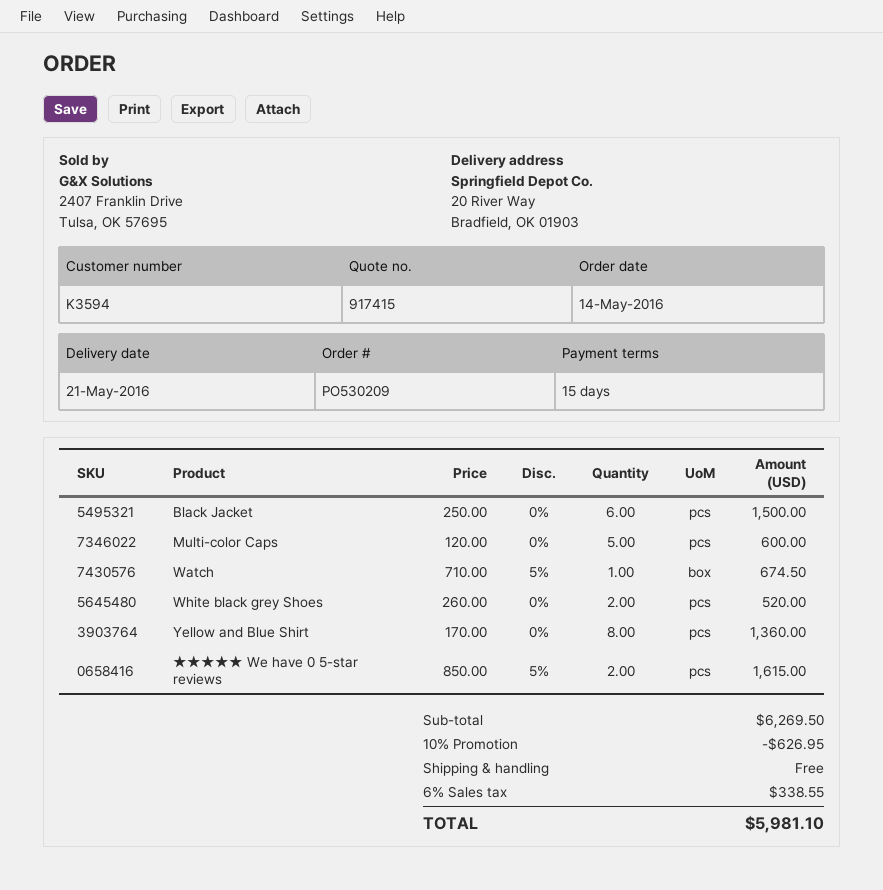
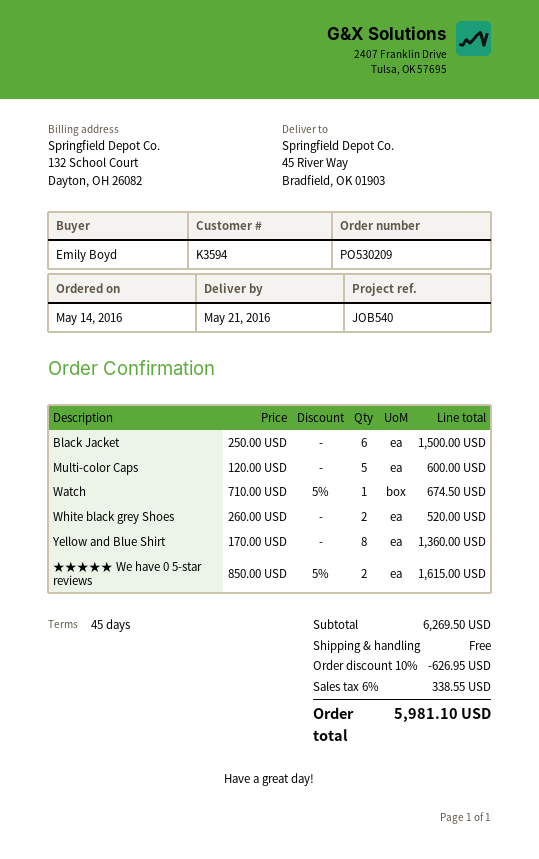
payment terms: 15 days -> 45 days
ship to: 20 River Way, Bradfield, OK 01903 -> 45 River Way, Bradfield, OK 01903

